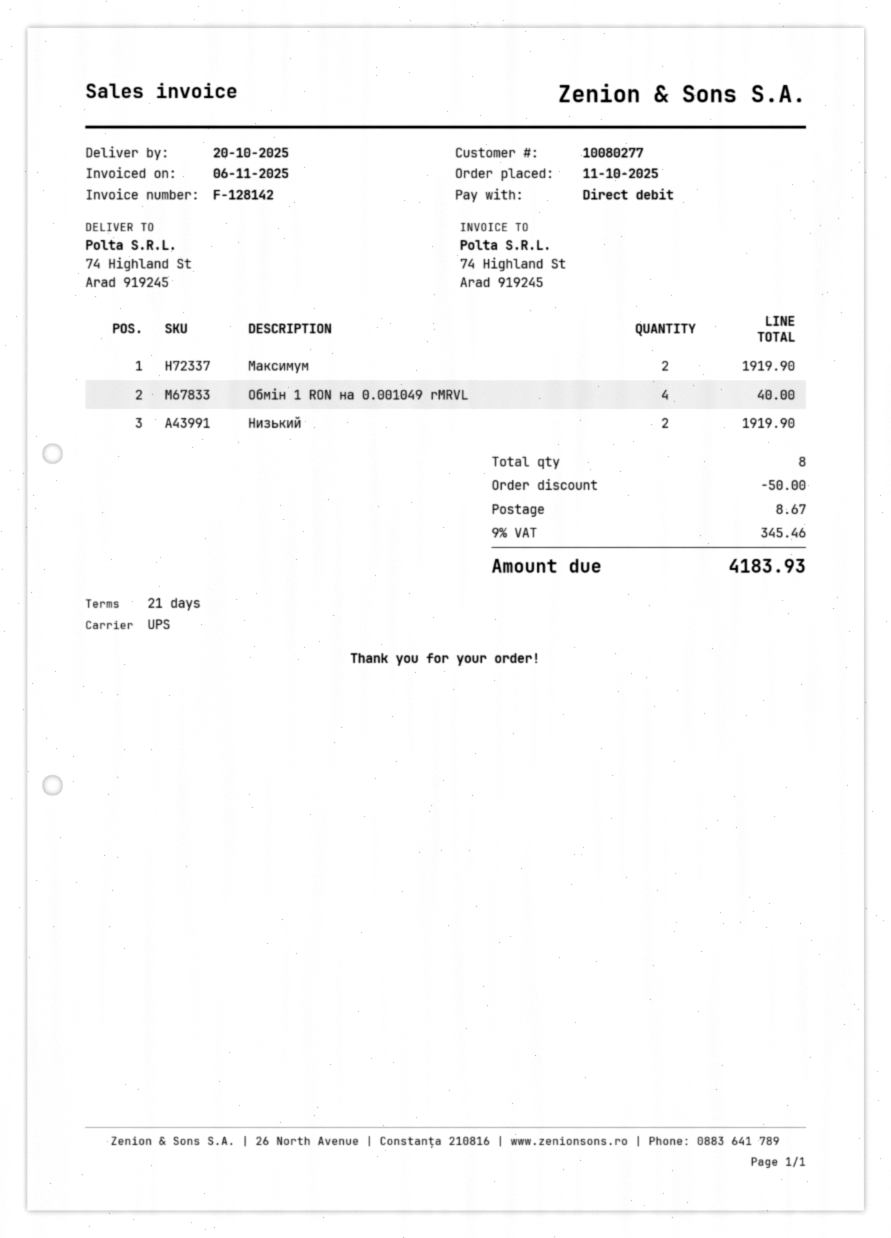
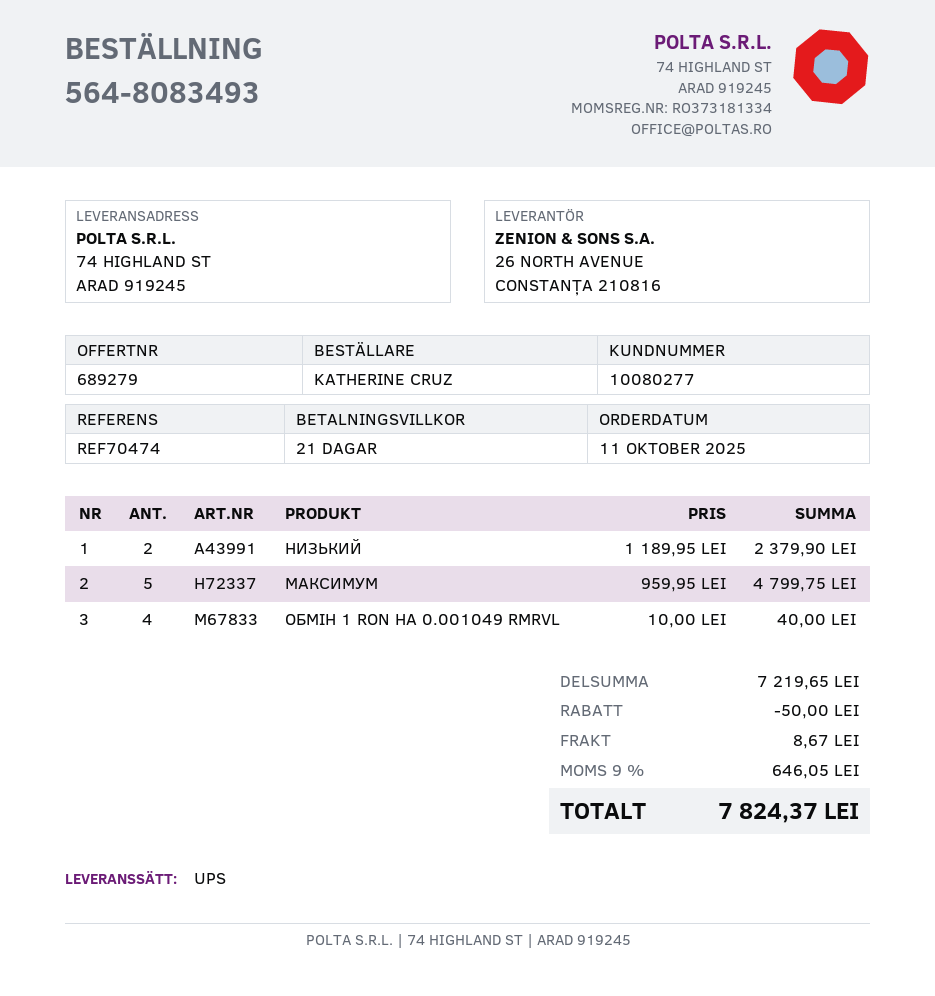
Максимум: 2 for 1919.90 -> 5 for 4799.75
Низький: 2 for 1919.90 -> 2 for 2379.90
tax: 9% = 345.46 -> 9% = 646.05
total: 4183.93 -> 7824.37

